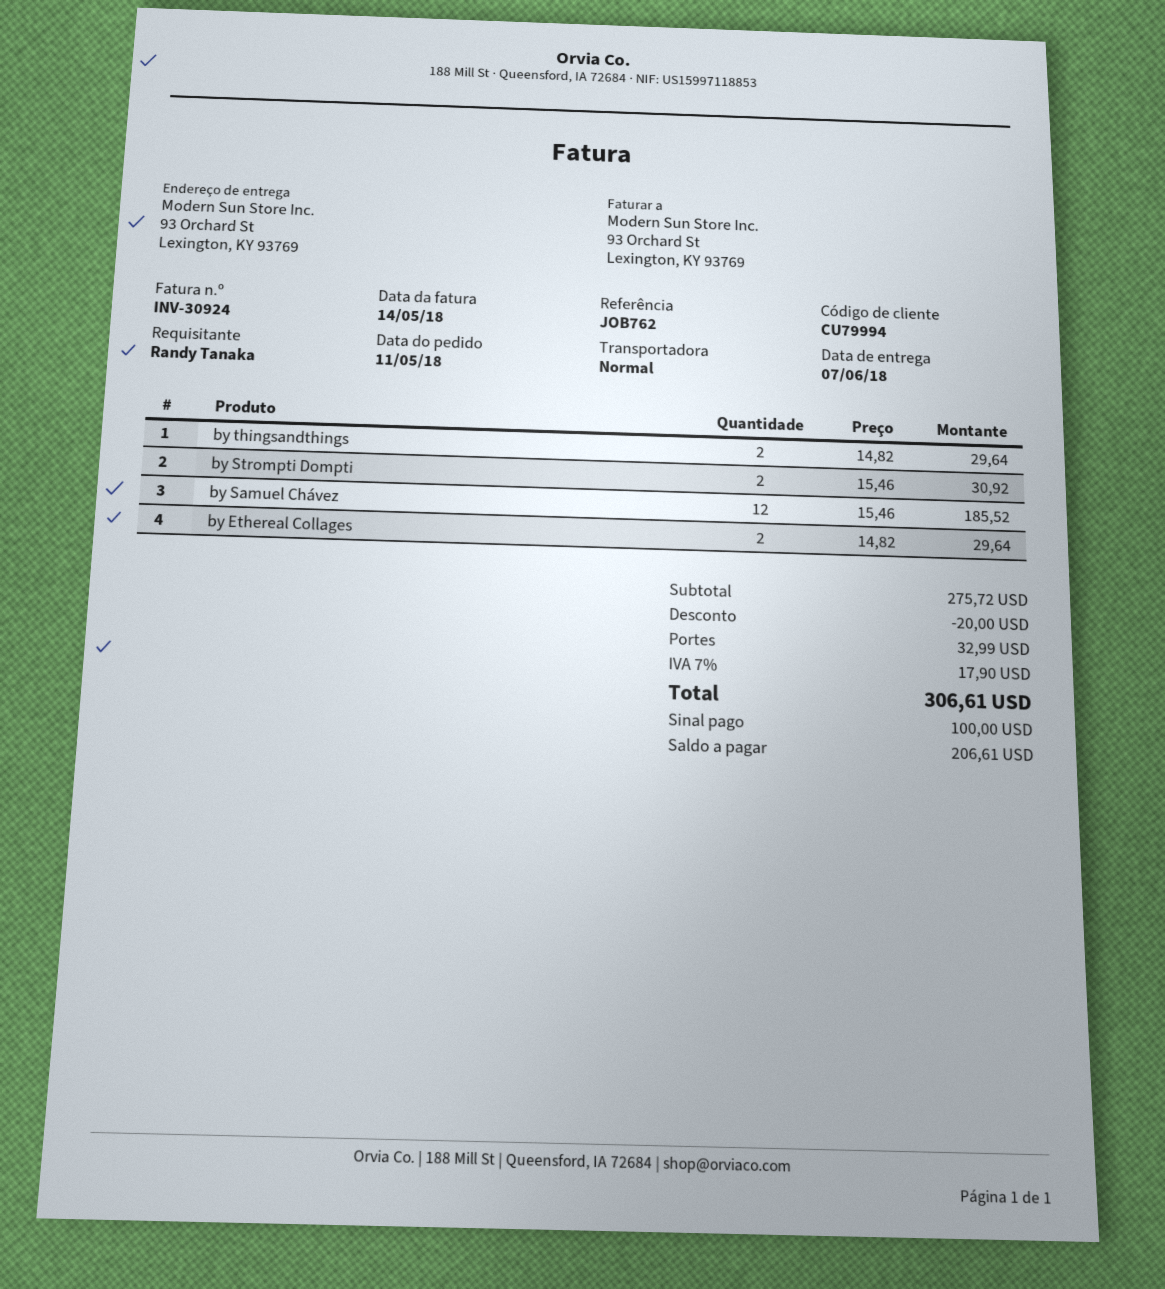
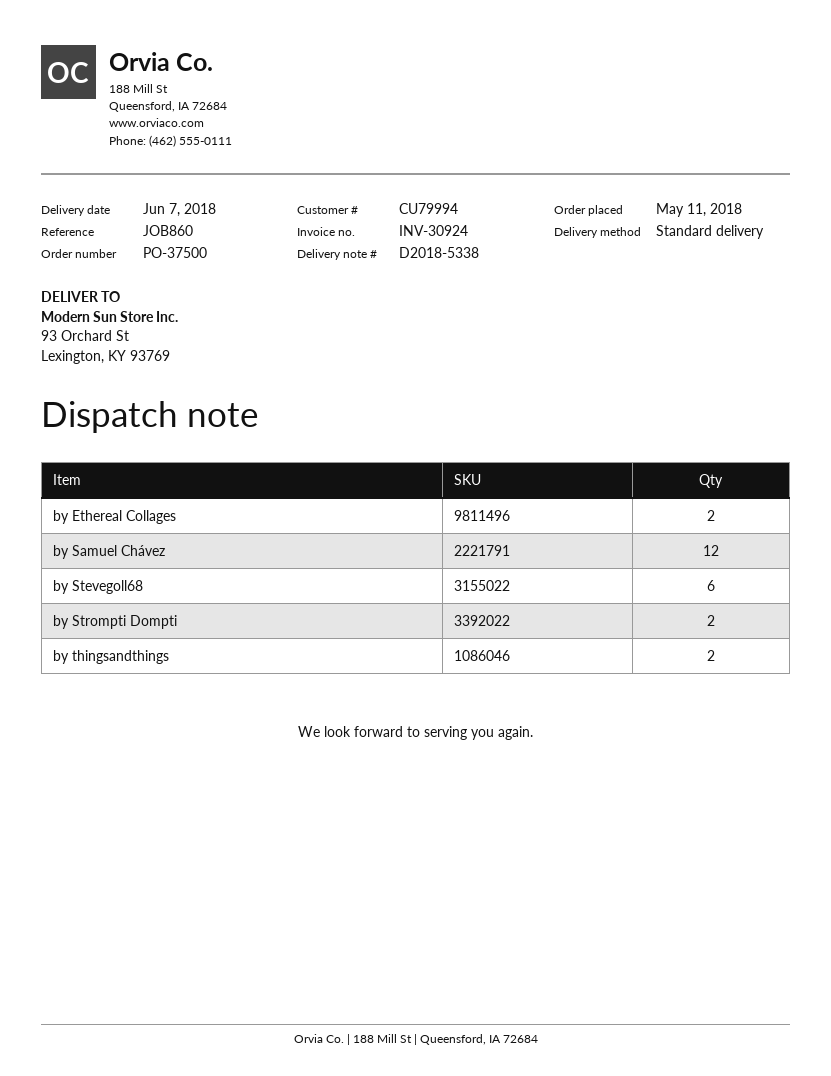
reference: JOB762 -> JOB860
by Stevegoll68: none -> 6

